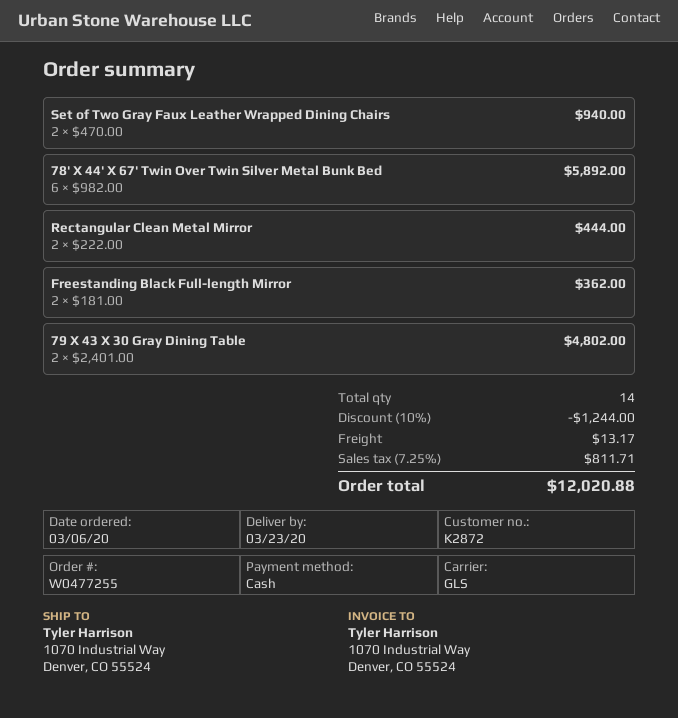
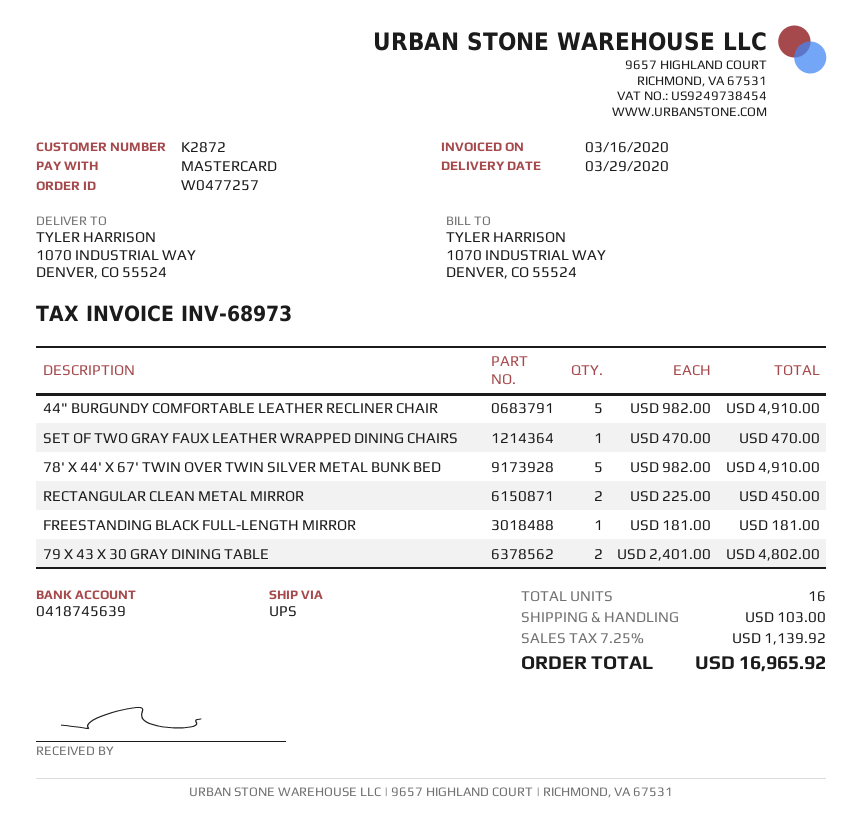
order number: W0477255 -> W0477257
delivery date: 2020-03-23 -> 2020-03-29
payment method: cash -> Mastercard
shipping method: GLS -> UPS
Set of Two Gray Faux Leather Wrapped Dining Chairs: 2 x 470.00 = 940.00 -> 1 x 470.00 = 470.00
78' X 44' X 67' Twin Over Twin Silver Metal Bunk Bed: 6 x 982.00 = 5892.00 -> 5 x 982.00 = 4910.00
Rectangular Clean Metal Mirror: 2 x 222.00 = 444.00 -> 2 x 225.00 = 450.00
Freestanding Black Full-length Mirror: 2 x 181.00 = 362.00 -> 1 x 181.00 = 181.00
44" BURGUNDY COMFORTABLE LEATHER RECLINER CHAIR: none -> 5 x 982.00 = 4910.00
total quantity: 14 -> 16
discount: 10% = 1244.00 -> none
shipping: 13.17 -> 103.00
tax: 7.25% = 811.71 -> 7.25% = 1139.92
total: 12020.88 -> 16965.92

